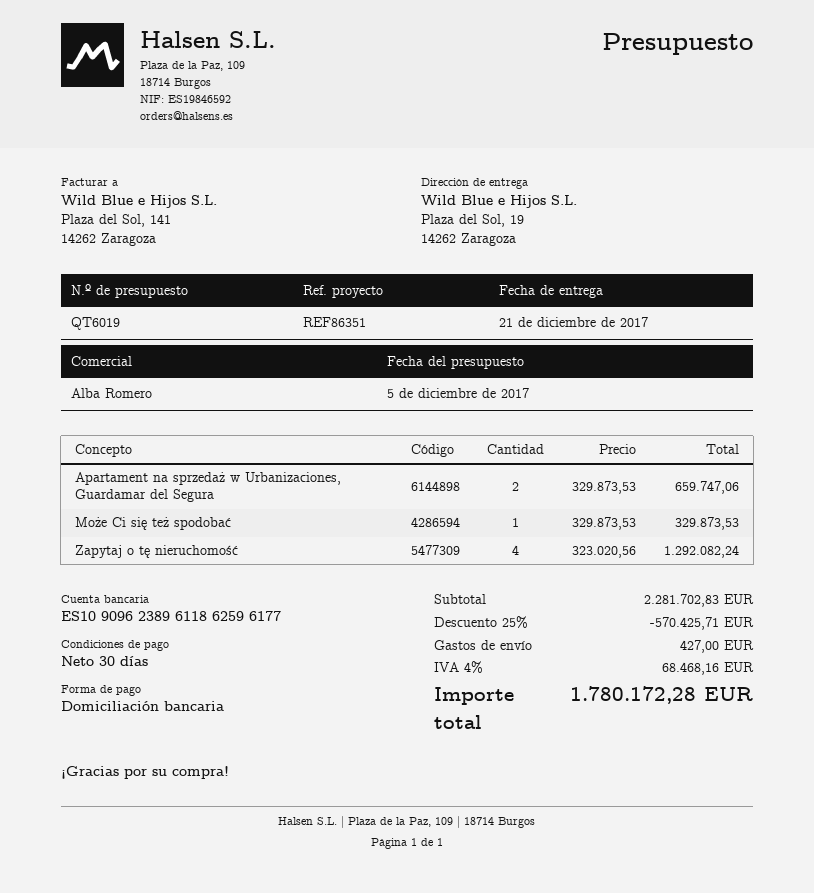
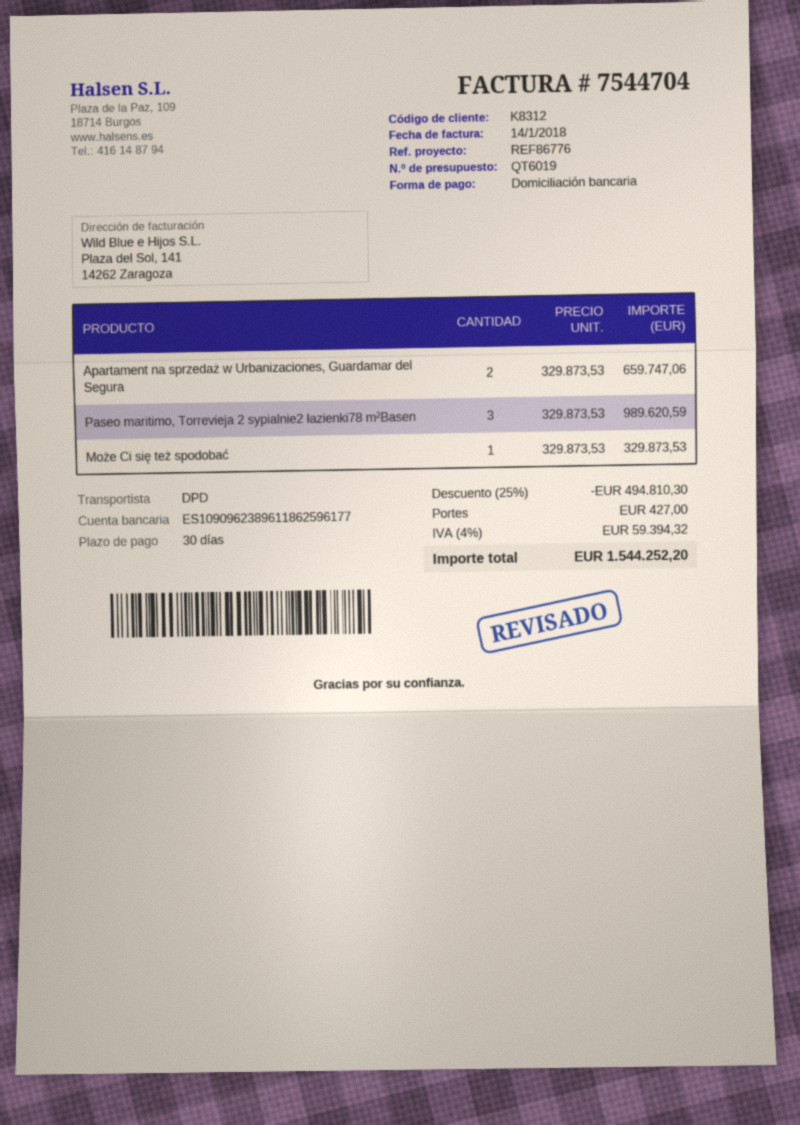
reference: REF86351 -> REF86776
Zapytaj o tę nieruchomość: 4 x 323020.56 = 1292082.24 -> none
Paseo maritimo, Torrevieja 2 sypialnie2 łazienki78 m²Basen: none -> 3 x 329873.53 = 989620.59
discount: 25% = 570425.71 -> 25% = 494810.30
tax: 4% = 68468.16 -> 4% = 59394.32
total: 1780172.28 -> 1544252.20

